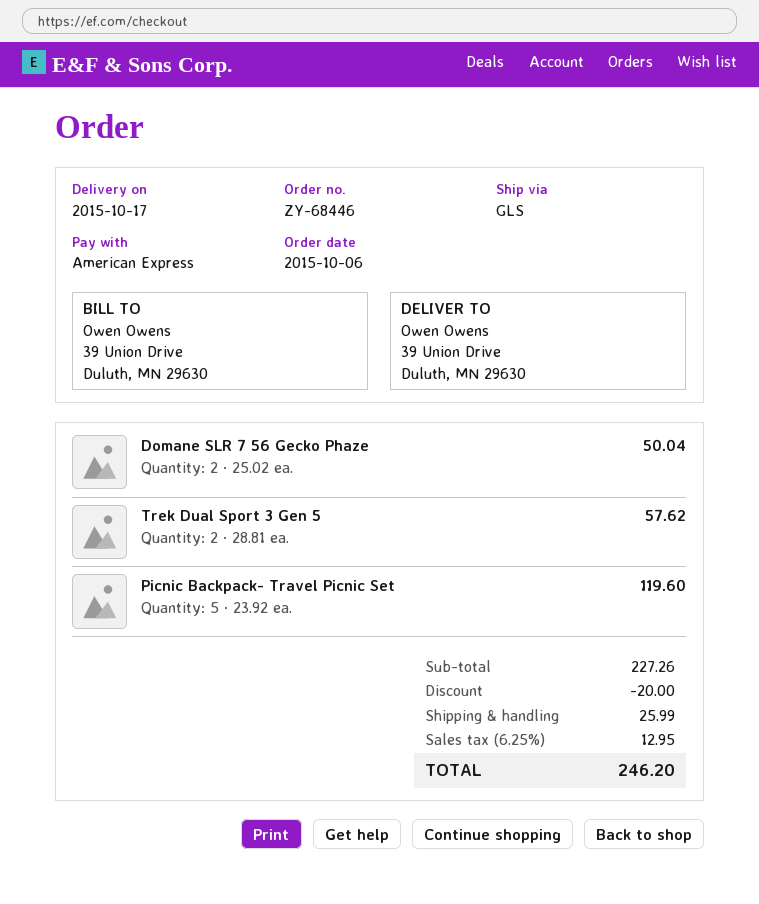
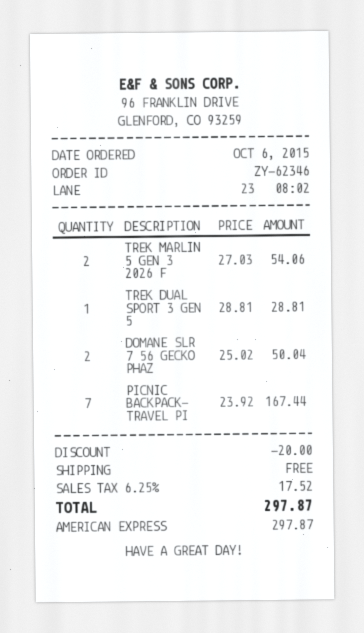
order number: ZY-68446 -> ZY-62346
Trek Dual Sport 3 Gen 5: 2 x 28.81 = 57.62 -> 1 x 28.81 = 28.81
Picnic Backpack- Travel Picnic Set: 5 x 23.92 = 119.60 -> 7 x 23.92 = 167.44
TREK MARLIN 5 GEN 3 2026 F: none -> 2 x 27.03 = 54.06
shipping: 25.99 -> 0.00
tax: 6.25% = 12.95 -> 6.25% = 17.52
total: 246.20 -> 297.87

